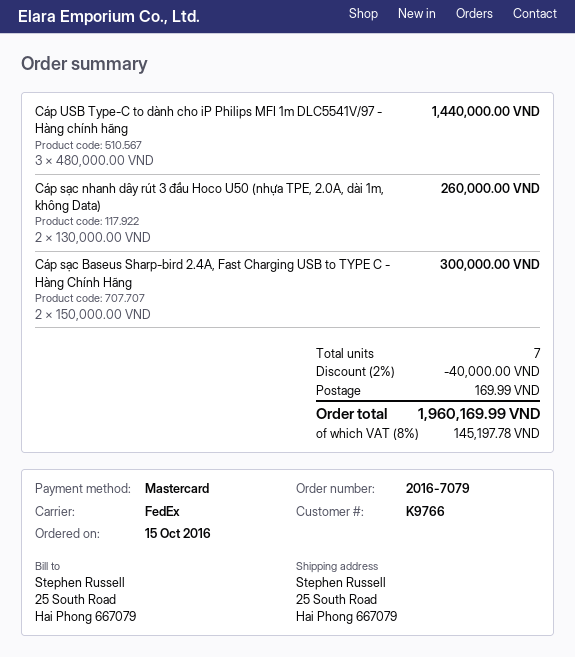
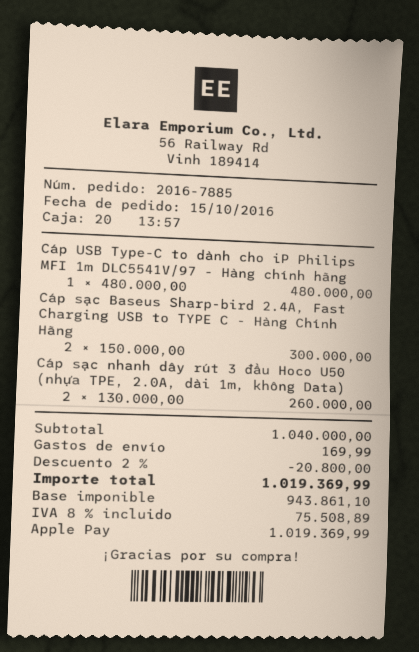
order number: 2016-7079 -> 2016-7885
payment method: Mastercard -> Apple Pay
Cáp USB Type-C to dành cho iP Philips MFI 1m DLC5541V/97 - Hàng chính hãng: 3 x 480000.00 = 1440000.00 -> 1 x 480000.00 = 480000.00
discount: 2% = 40000.00 -> 2% = 20800.00
tax: 8% = 145197.78 -> 8% = 75508.89
total: 1960169.99 -> 1019369.99

